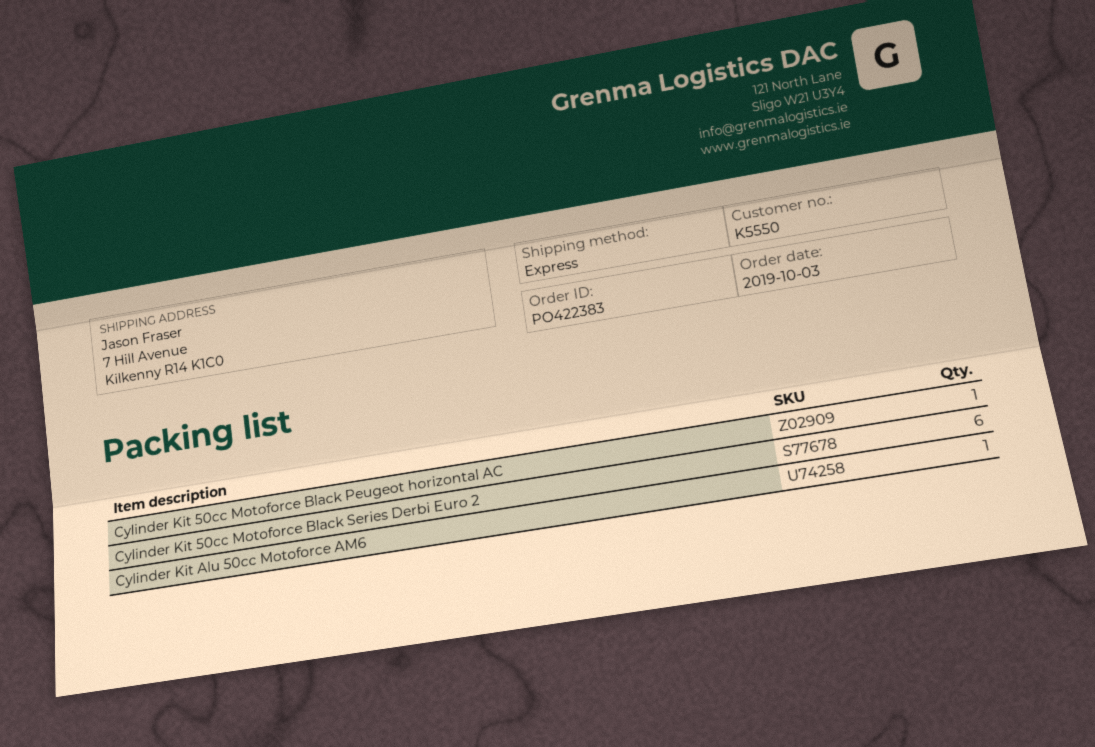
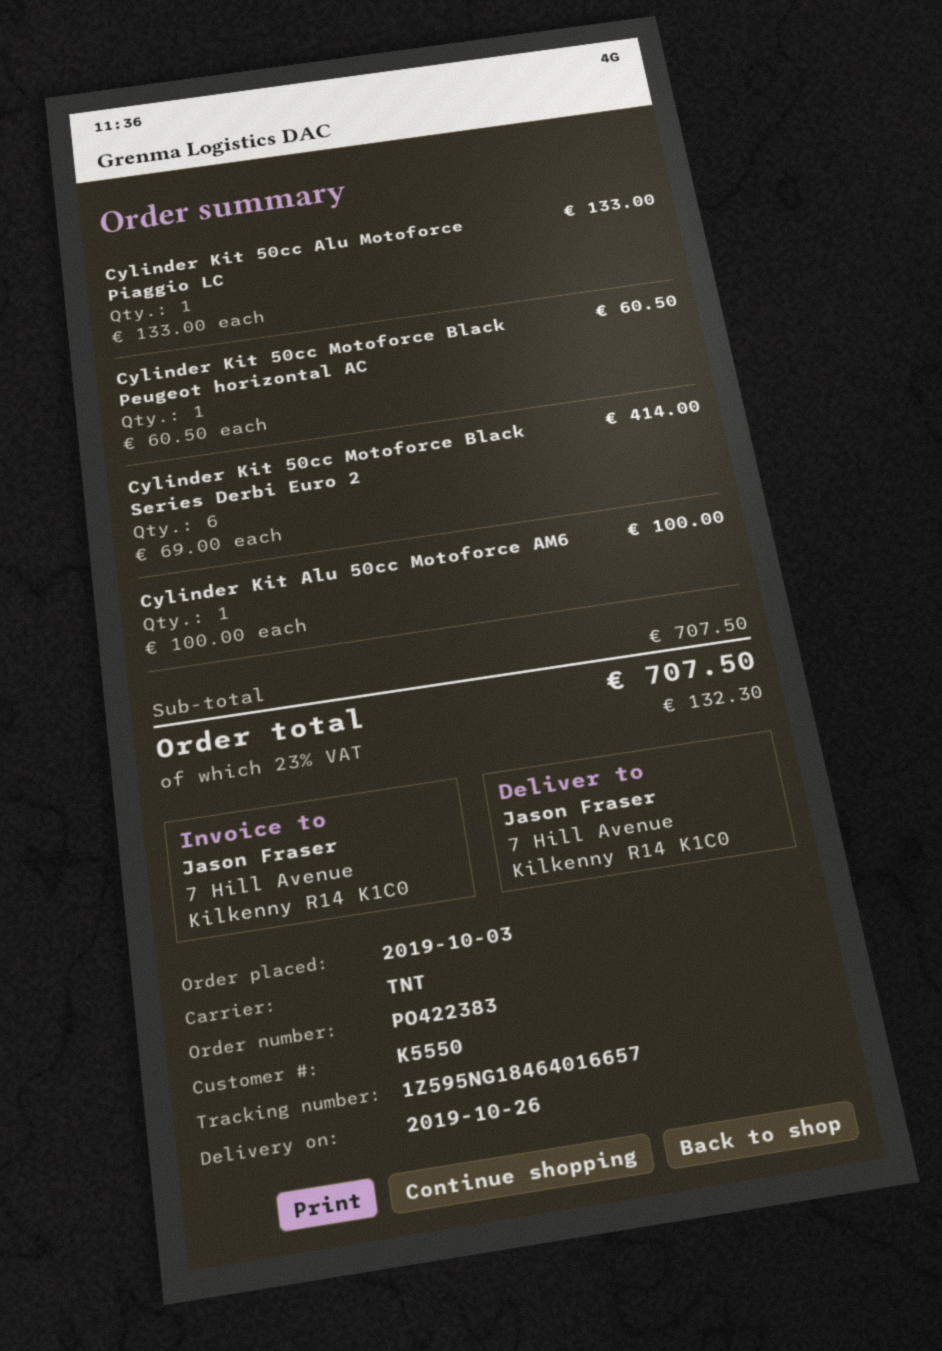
shipping method: express -> TNT
Cylinder Kit 50cc Alu Motoforce Piaggio LC: none -> 1

